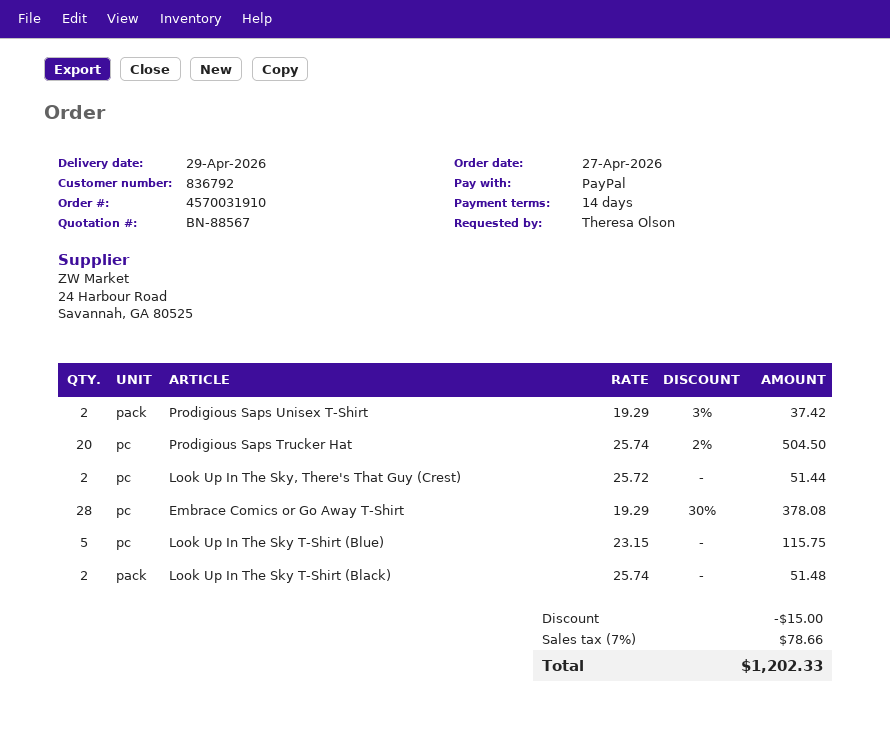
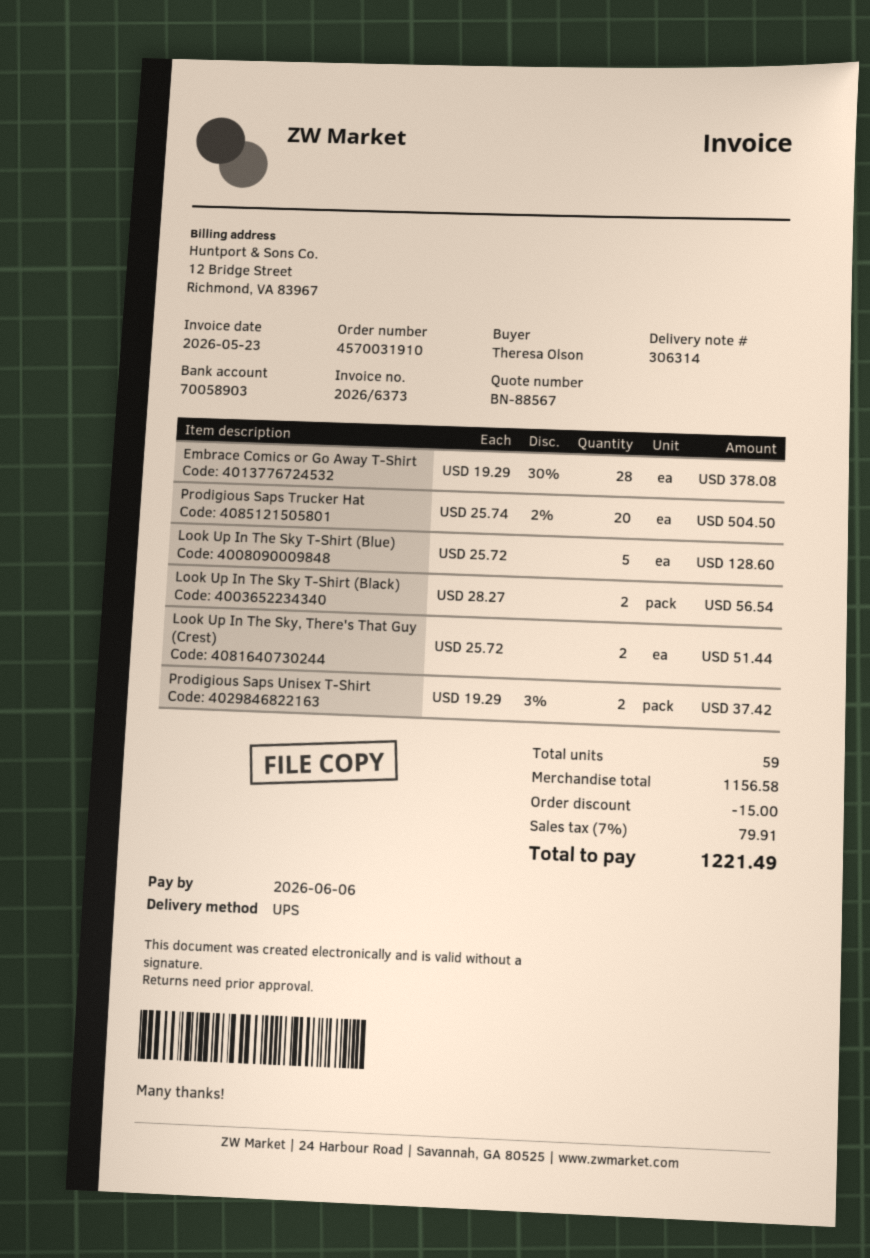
Look Up In The Sky T-Shirt (Blue): 5 x 23.15 = 115.75 -> 5 x 25.72 = 128.60
Look Up In The Sky T-Shirt (Black): 2 x 25.74 = 51.48 -> 2 x 28.27 = 56.54
tax: 7% = 78.66 -> 7% = 79.91
total: 1202.33 -> 1221.49

